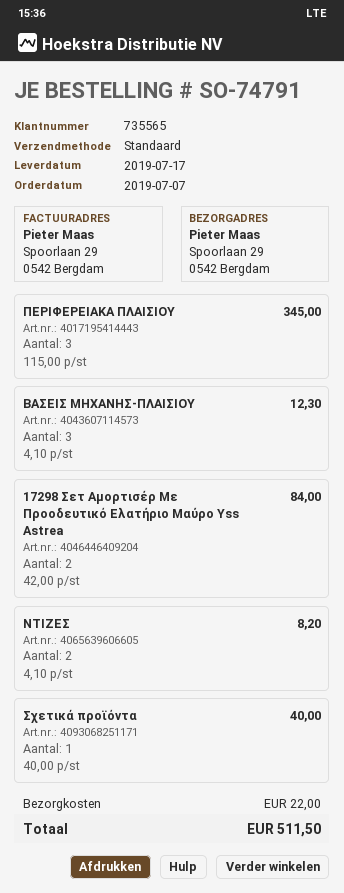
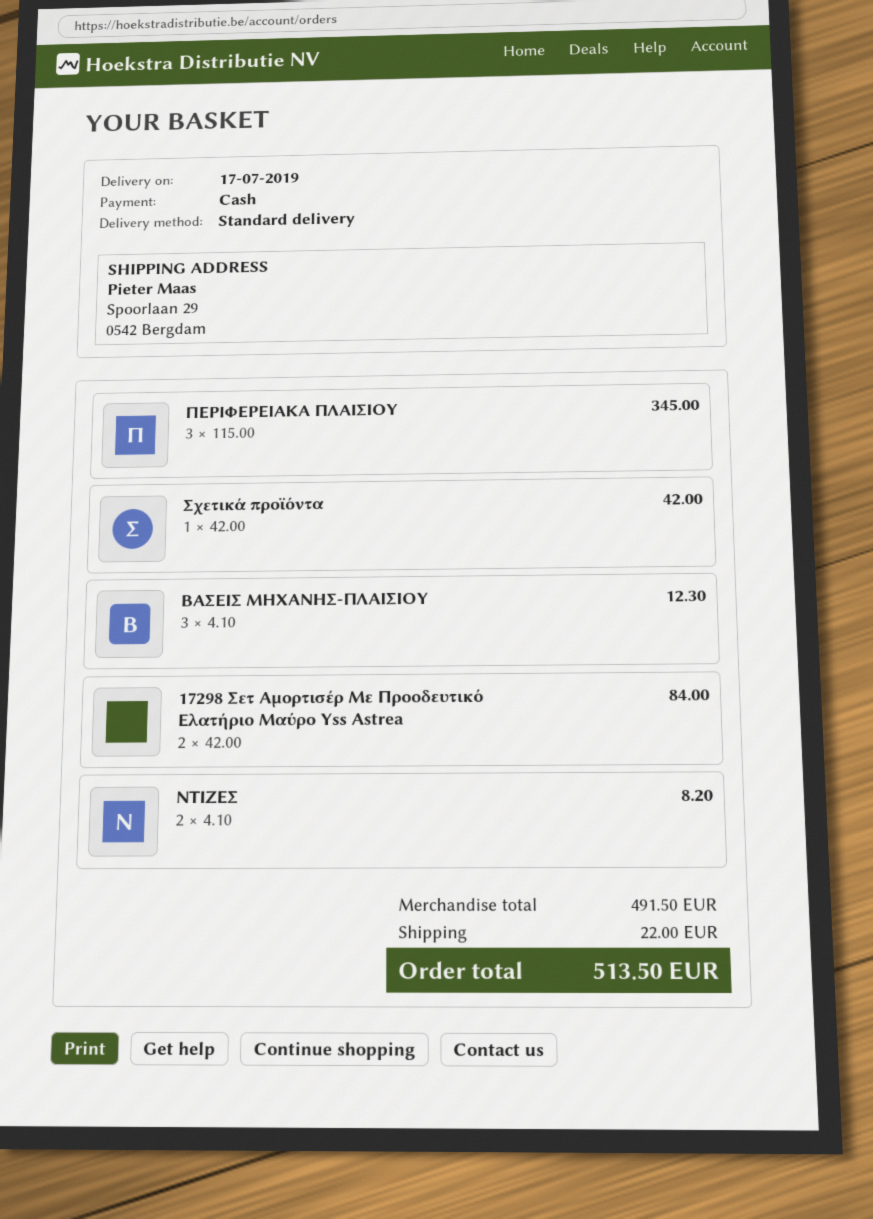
Σχετικά προϊόντα: 1 x 40.00 = 40.00 -> 1 x 42.00 = 42.00
total: 511.50 -> 513.50

